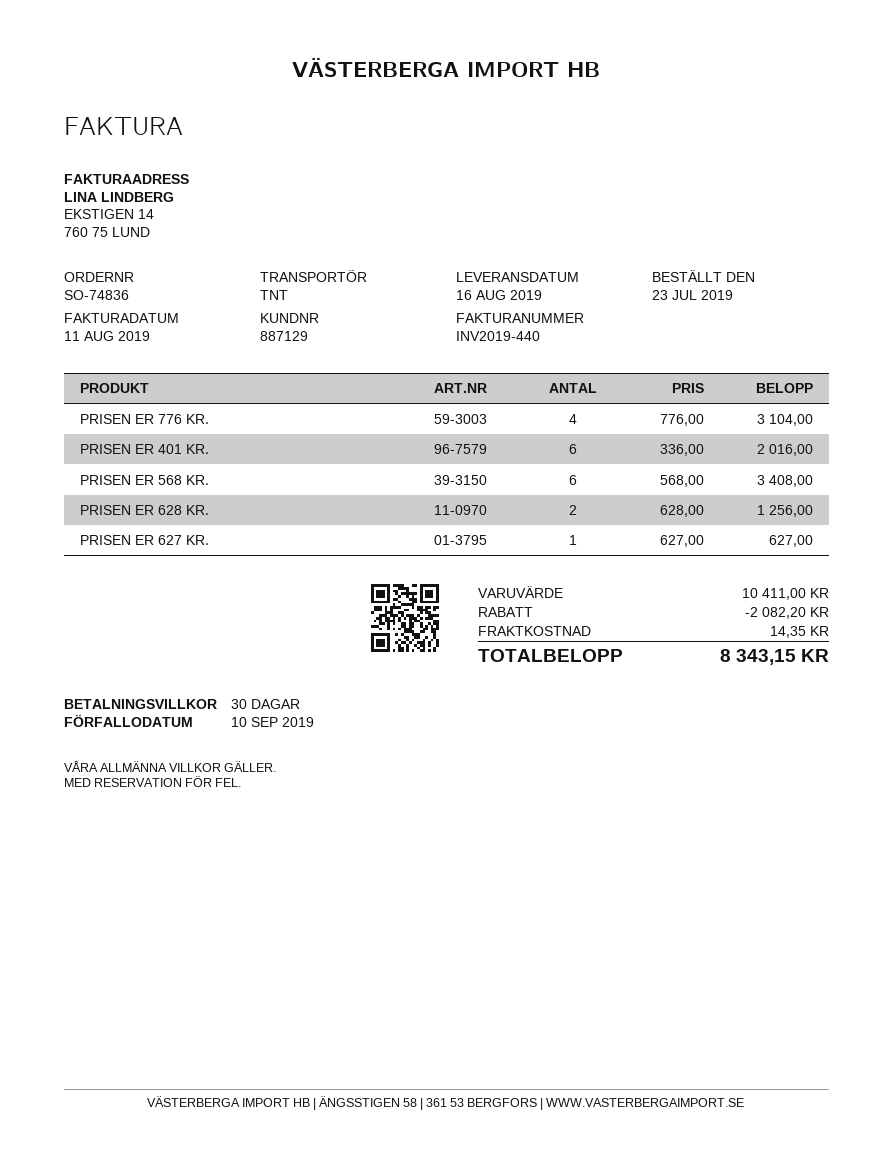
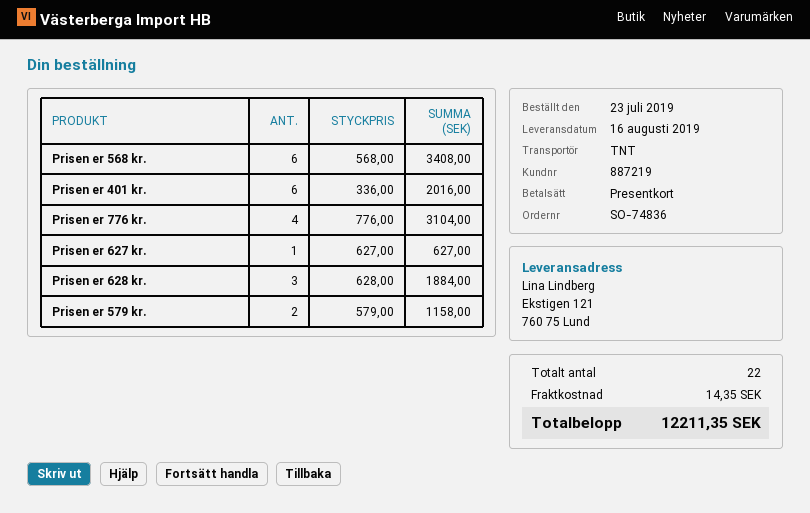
customer number: 887129 -> 887219
PRISEN ER 628 KR.: 2 x 628.00 = 1256.00 -> 3 x 628.00 = 1884.00
Prisen er 579 kr.: none -> 2 x 579.00 = 1158.00
discount: 2082.20 -> none
total: 8343.15 -> 12211.35

